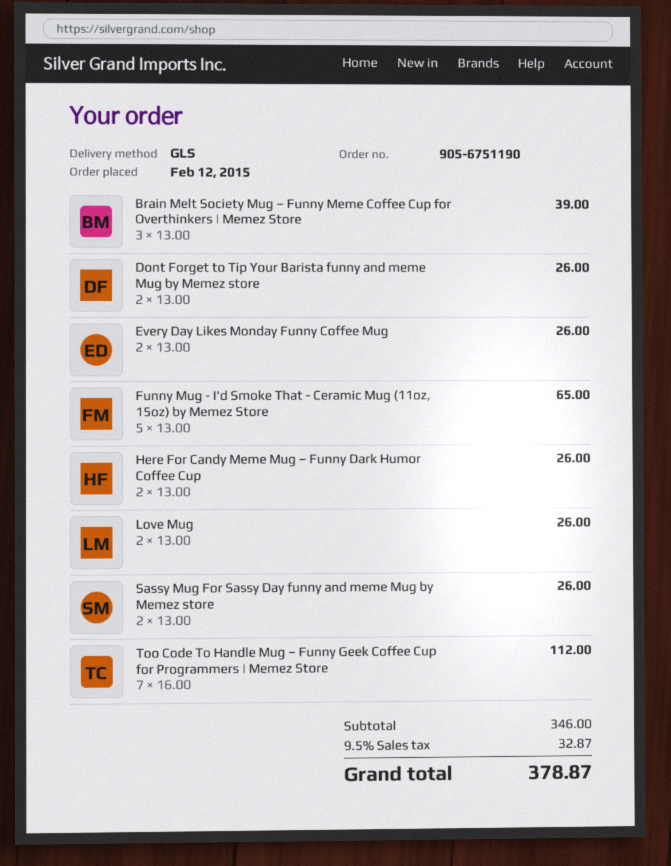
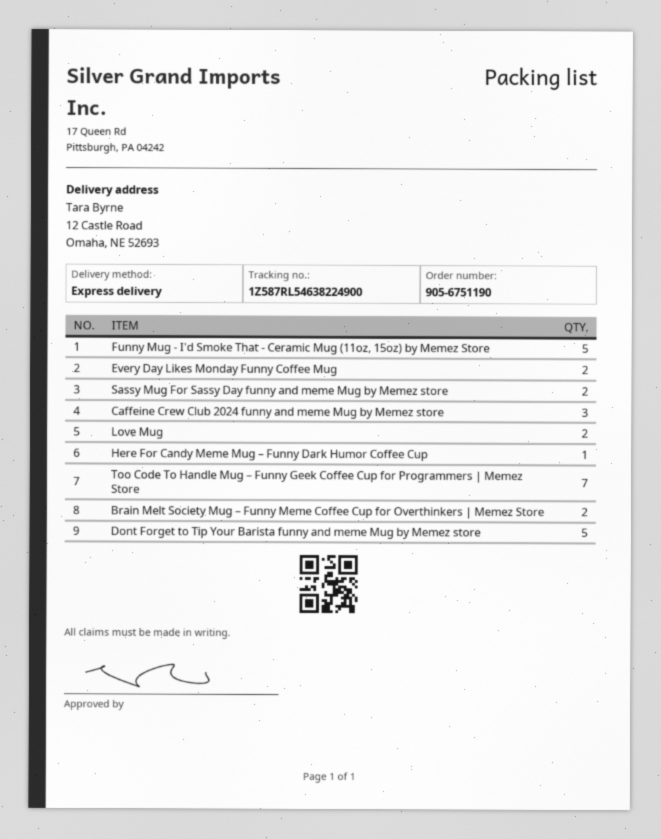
shipping method: GLS -> express
Brain Melt Society Mug – Funny Meme Coffee Cup for Overthinkers | Memez Store: 3 -> 2
Dont Forget to Tip Your Barista funny and meme Mug by Memez store: 2 -> 5
Here For Candy Meme Mug – Funny Dark Humor Coffee Cup: 2 -> 1
Caffeine Crew Club 2024 funny and meme Mug by Memez store: none -> 3

